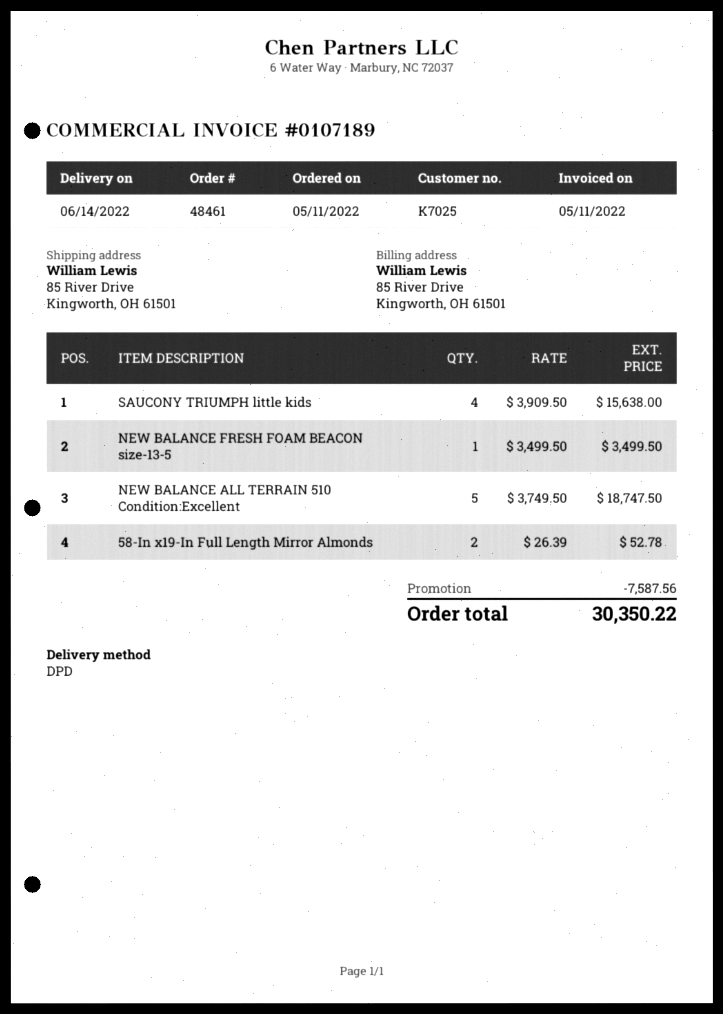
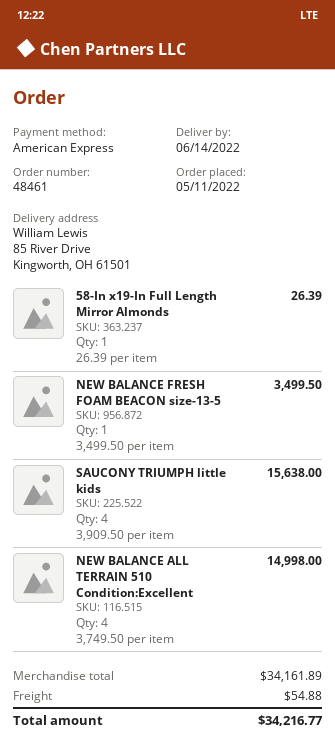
NEW BALANCE ALL TERRAIN 510 Condition:Excellent: 5 x 3749.50 = 18747.50 -> 4 x 3749.50 = 14998.00
58-In x19-In Full Length Mirror Almonds: 2 x 26.39 = 52.78 -> 1 x 26.39 = 26.39
discount: 7587.56 -> none
shipping: none -> 54.88
total: 30350.22 -> 34216.77

